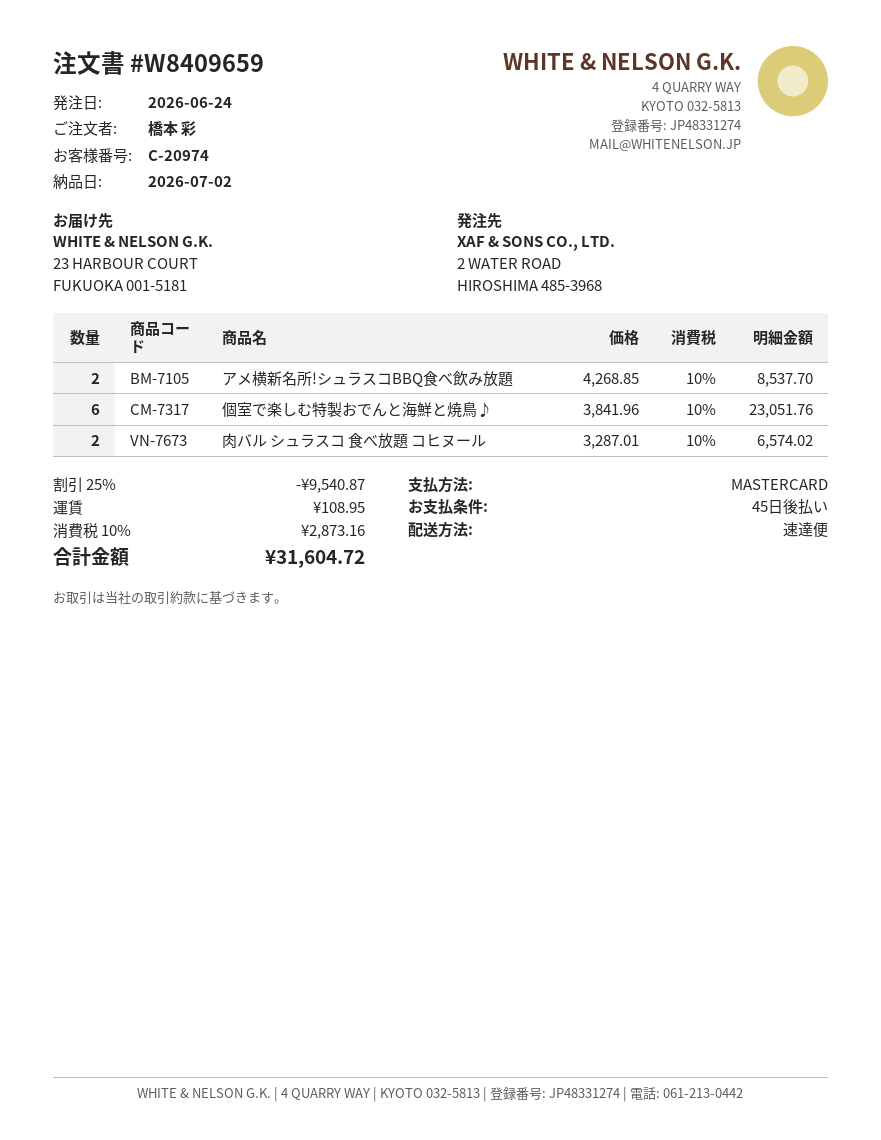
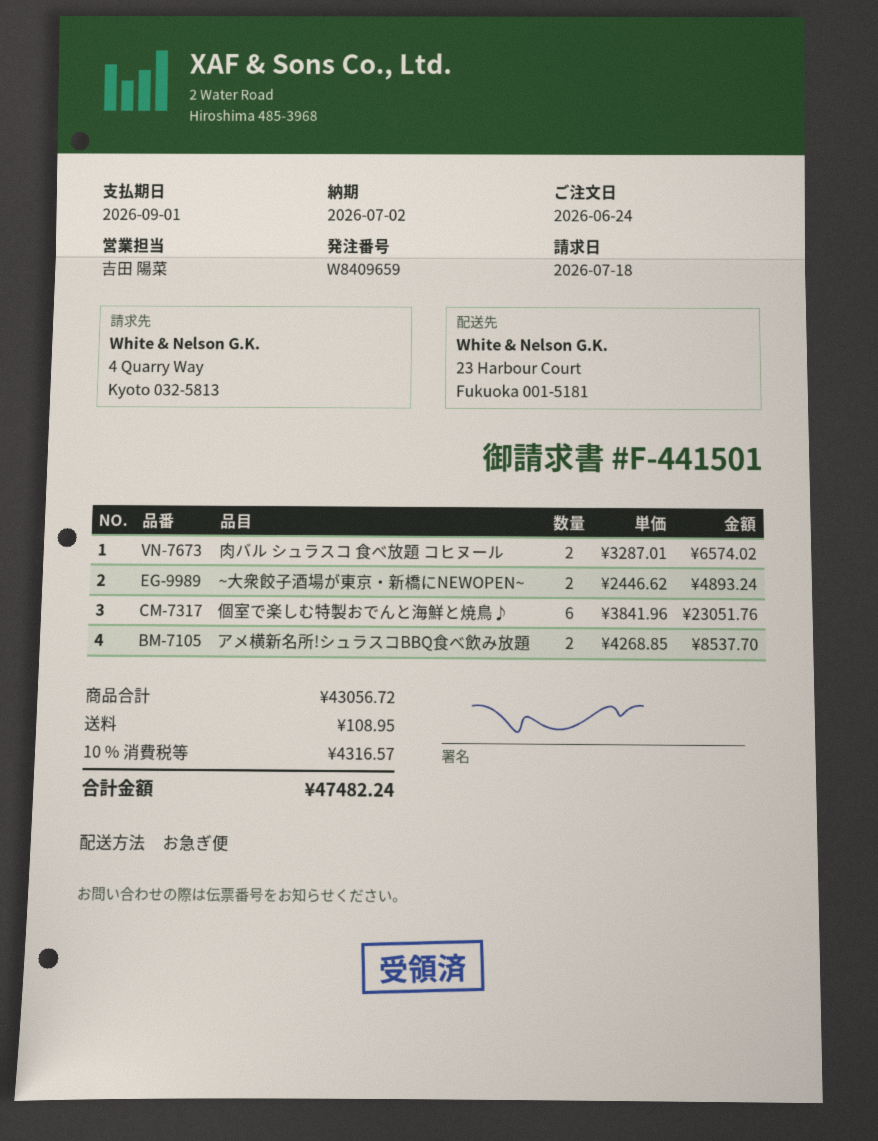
~大衆餃子酒場が東京・新橋にNEWOPEN~: none -> 2 x 2446.62 = 4893.24
discount: 25% = 9540.87 -> none
tax: 10% = 2873.16 -> 10% = 4316.57
total: 31604.72 -> 47482.24

